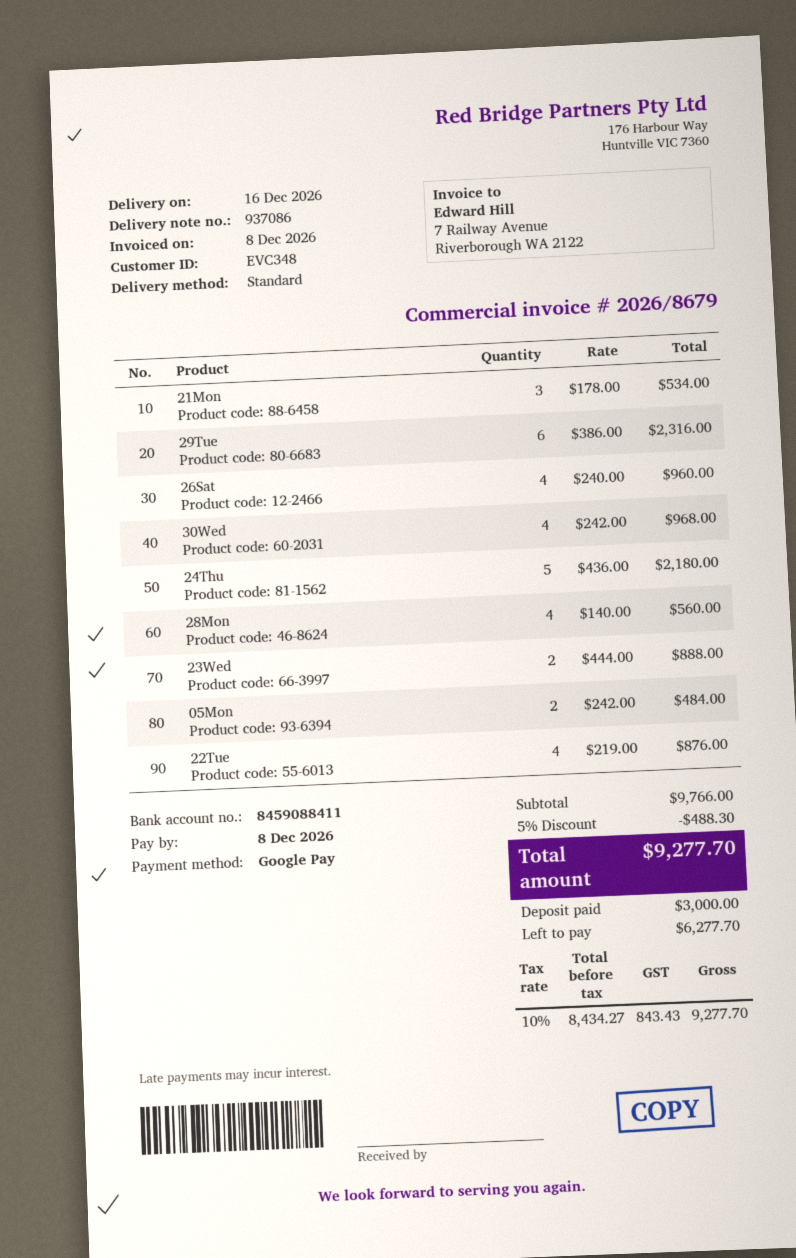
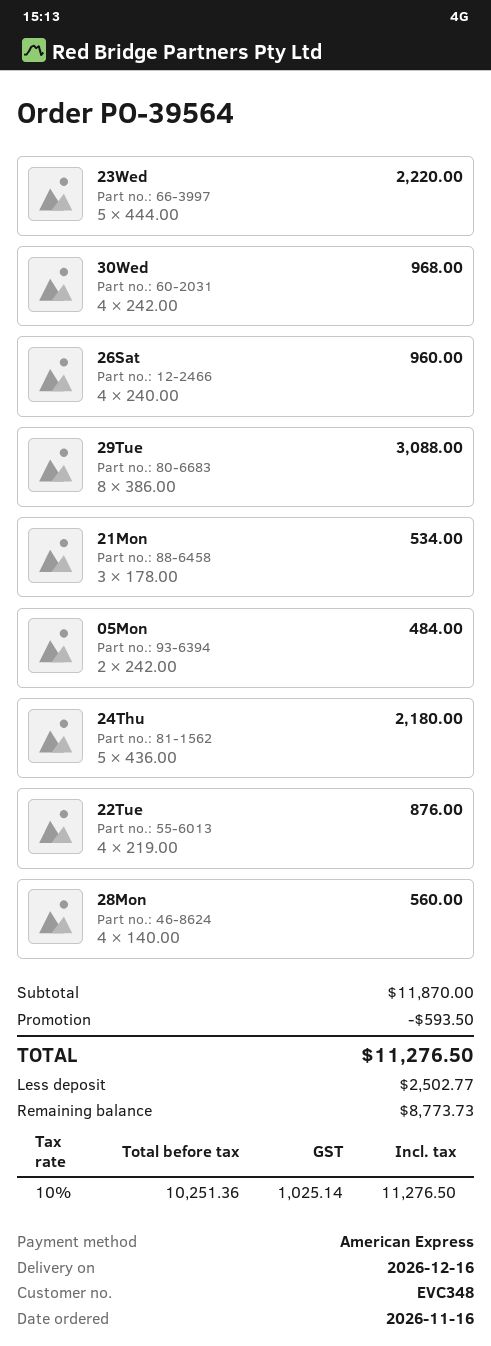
payment method: Google Pay -> American Express
29Tue: 6 x 386.00 = 2316.00 -> 8 x 386.00 = 3088.00
23Wed: 2 x 444.00 = 888.00 -> 5 x 444.00 = 2220.00
subtotal: 9766.00 -> 11870.00
discount: 488.30 -> 593.50
net: 8434.27 -> 10251.36
tax: 10% = 843.43 -> 10% = 1025.14
total: 9277.70 -> 11276.50
deposit: 3000.00 -> 2502.77
balance: 6277.70 -> 8773.73

